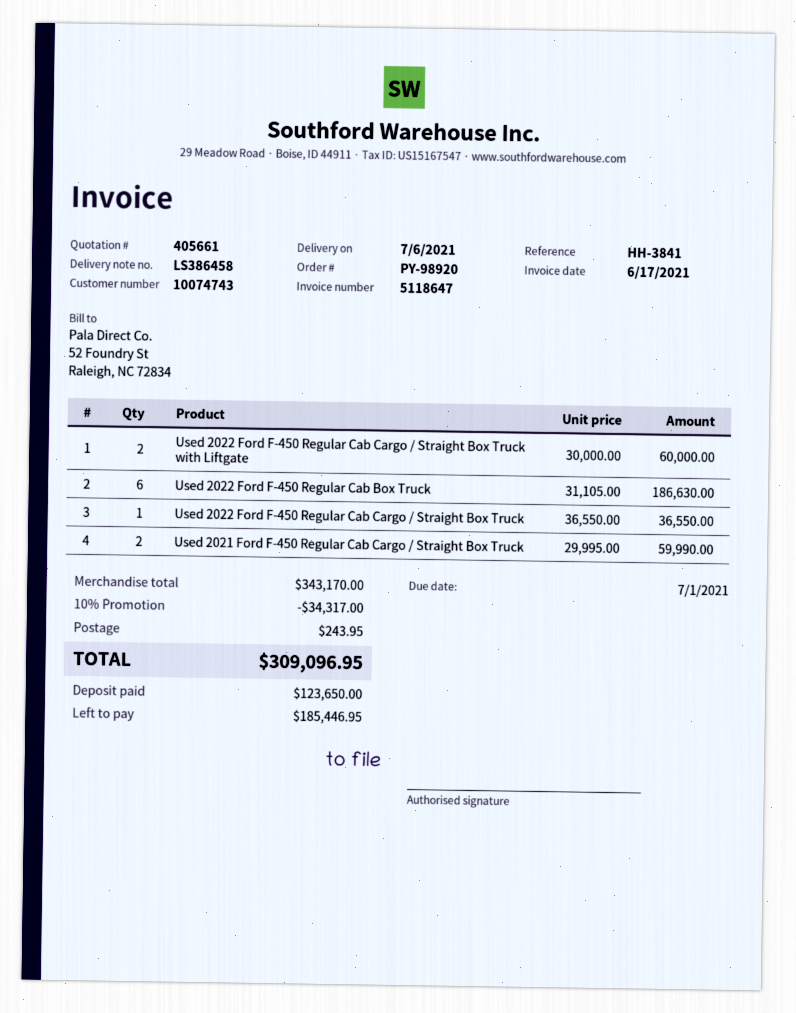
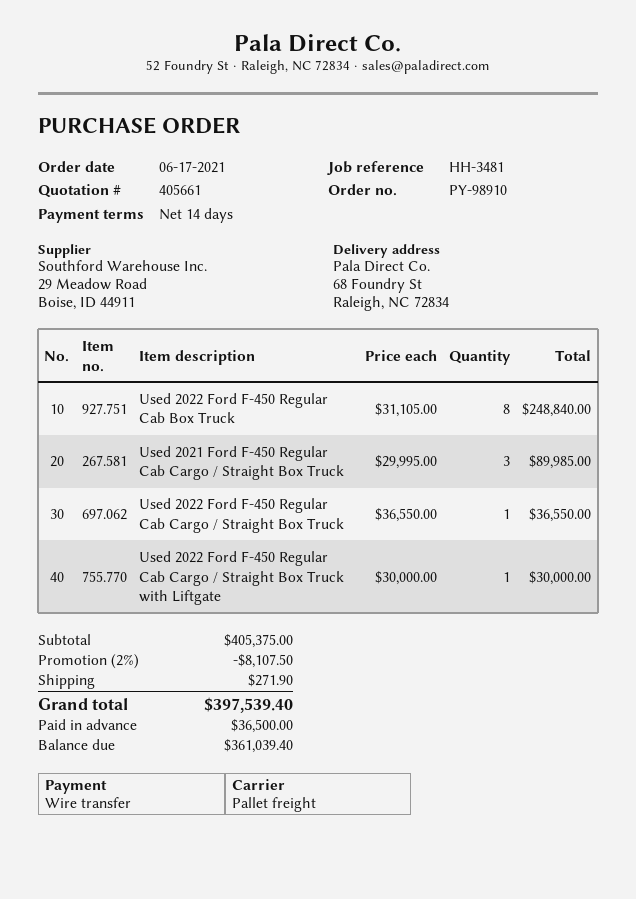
order number: PY-98920 -> PY-98910
reference: HH-3841 -> HH-3481
Used 2022 Ford F-450 Regular Cab Cargo / Straight Box Truck with Liftgate: 2 x 30000.00 = 60000.00 -> 1 x 30000.00 = 30000.00
Used 2022 Ford F-450 Regular Cab Box Truck: 6 x 31105.00 = 186630.00 -> 8 x 31105.00 = 248840.00
Used 2021 Ford F-450 Regular Cab Cargo / Straight Box Truck: 2 x 29995.00 = 59990.00 -> 3 x 29995.00 = 89985.00
subtotal: 343170.00 -> 405375.00
discount: 10% = 34317.00 -> 2% = 8107.50
shipping: 243.95 -> 271.90
total: 309096.95 -> 397539.40
deposit: 123650.00 -> 36500.00
balance: 185446.95 -> 361039.40

